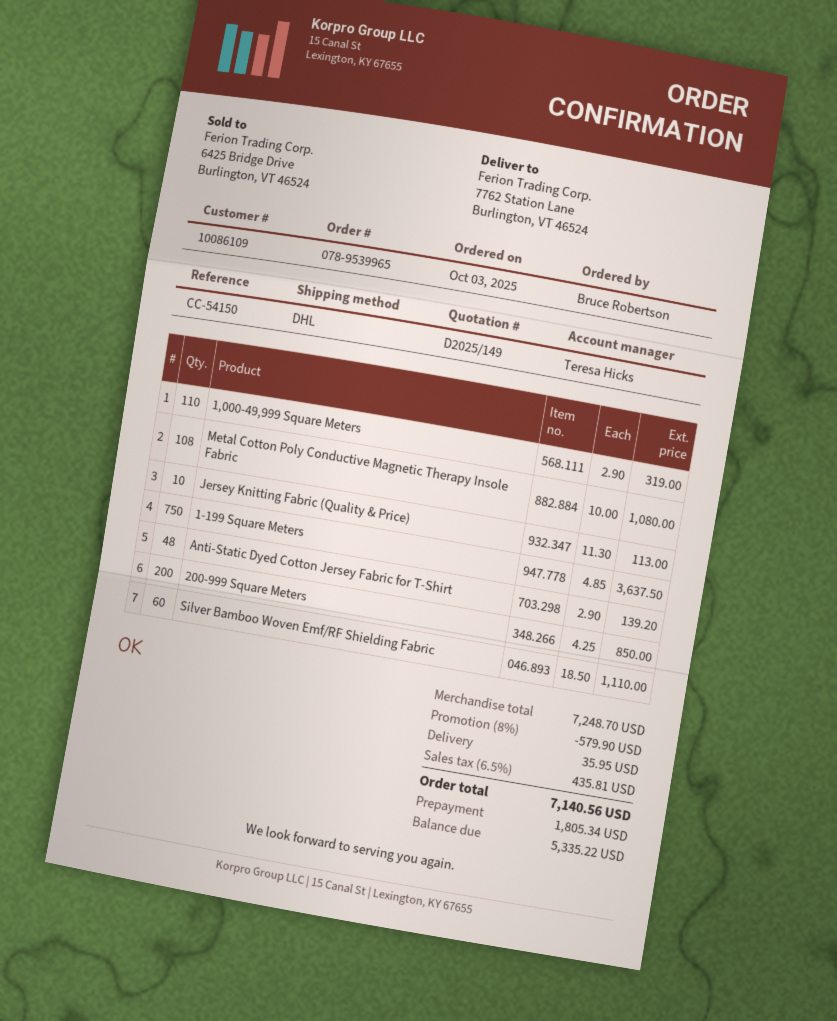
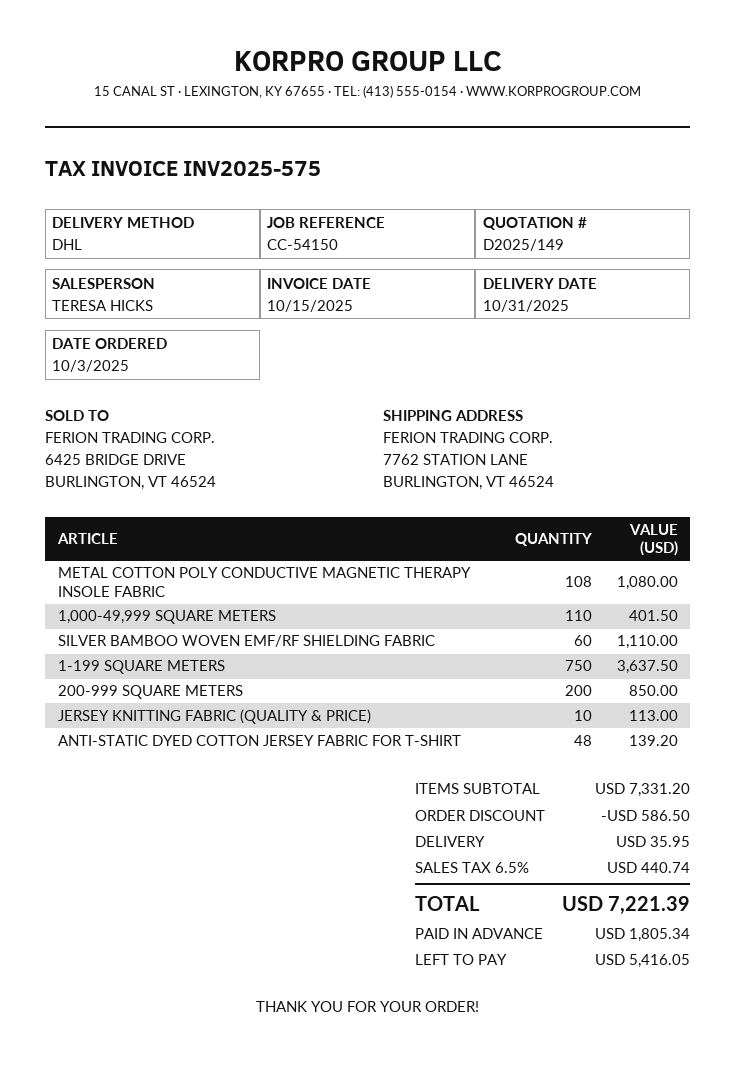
1,000-49,999 Square Meters: 110 for 319.00 -> 110 for 401.50
subtotal: 7248.70 -> 7331.20
discount: 579.90 -> 586.50
tax: 6.5% = 435.81 -> 6.5% = 440.74
total: 7140.56 -> 7221.39
balance: 5335.22 -> 5416.05

